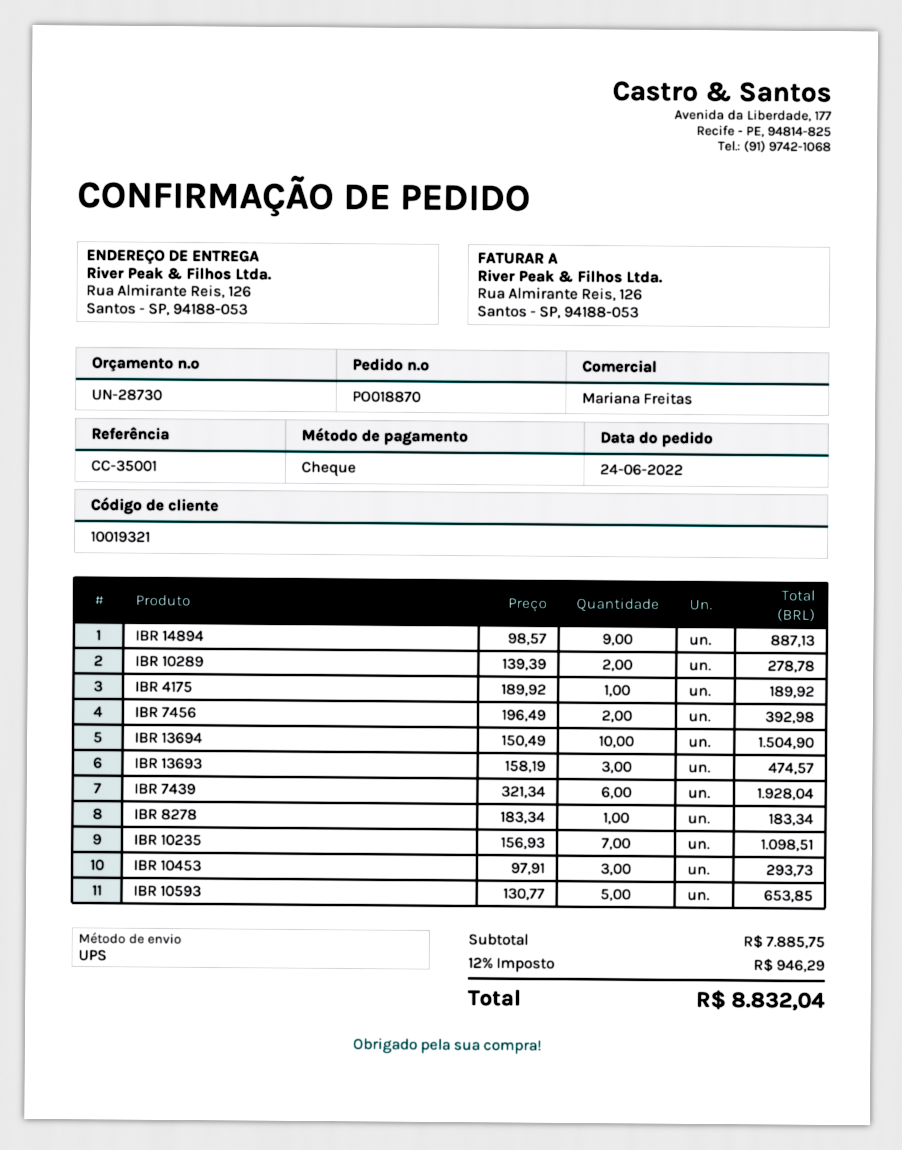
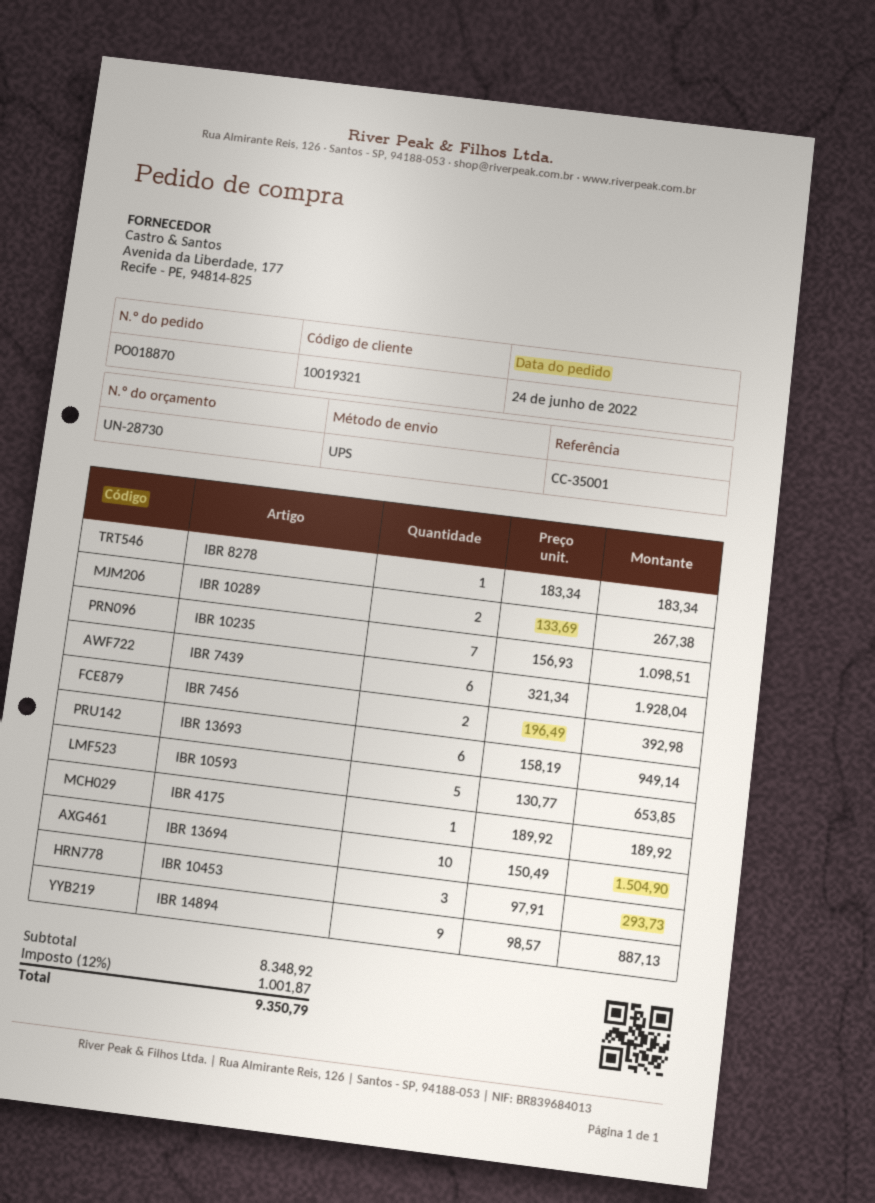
IBR 10289: 2 x 139.39 = 278.78 -> 2 x 133.69 = 267.38
IBR 13693: 3 x 158.19 = 474.57 -> 6 x 158.19 = 949.14
subtotal: 7885.75 -> 8348.92
tax: 12% = 946.29 -> 12% = 1001.87
total: 8832.04 -> 9350.79

